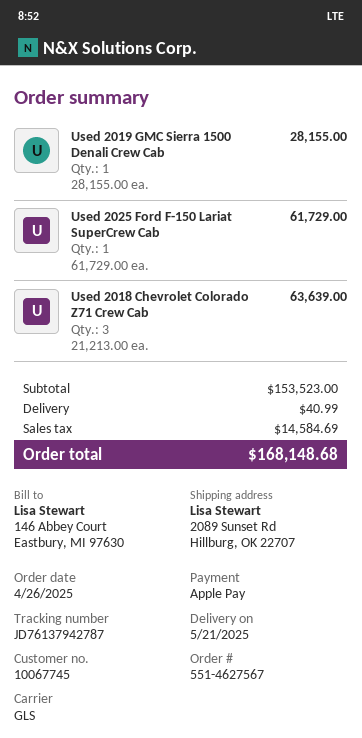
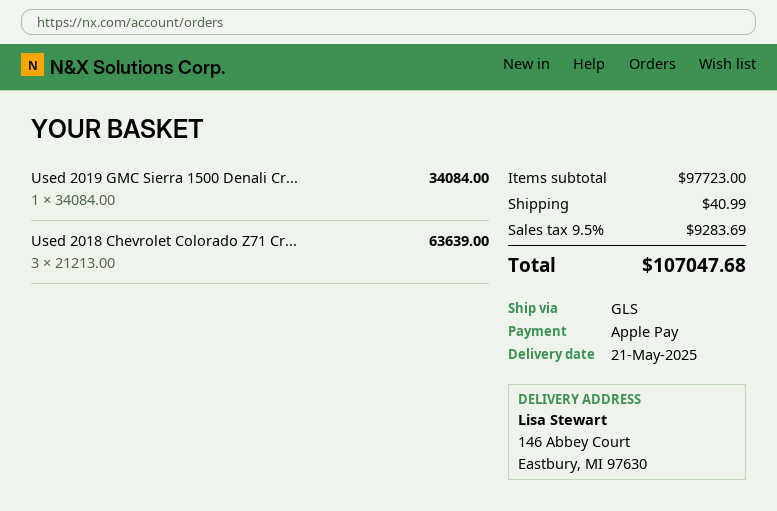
ship to: 2089 Sunset Rd, Hillburg, OK 22707 -> 146 Abbey Court, Eastbury, MI 97630
Used 2019 GMC Sierra 1500 Denali Crew Cab: 1 x 28155.00 = 28155.00 -> 1 x 34084.00 = 34084.00
Used 2025 Ford F-150 Lariat SuperCrew Cab: 1 x 61729.00 = 61729.00 -> none
subtotal: 153523.00 -> 97723.00
tax: 14584.69 -> 9283.69
total: 168148.68 -> 107047.68

